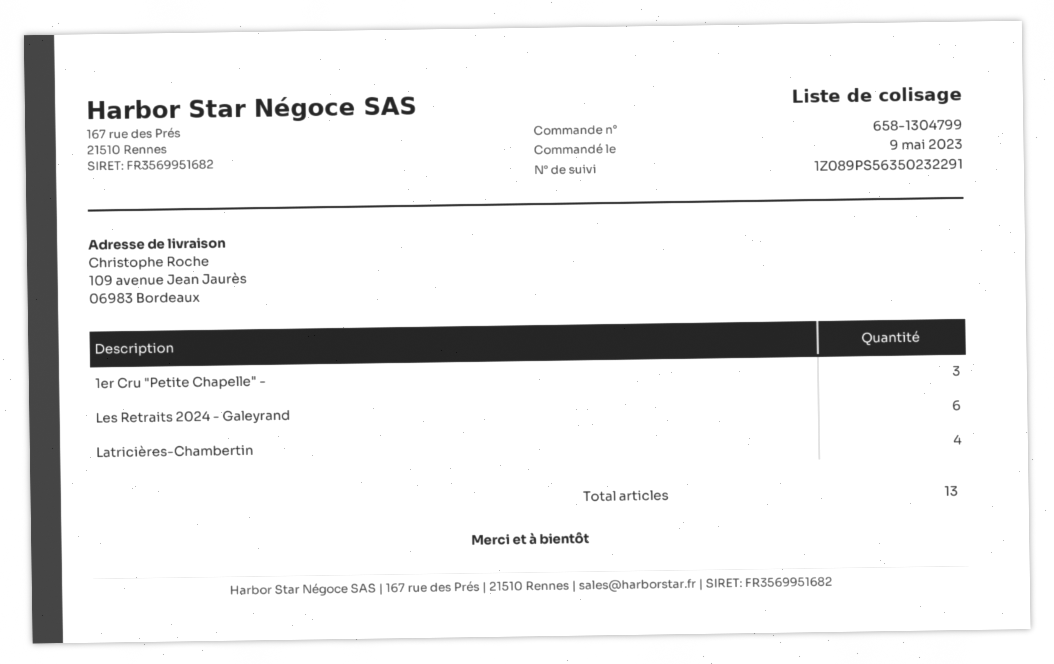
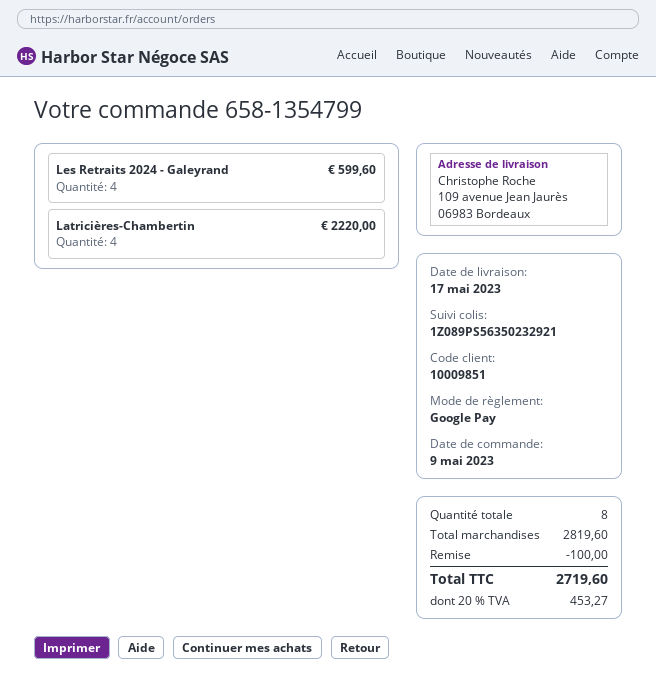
order number: 658-1304799 -> 658-1354799
tracking number: 1Z089PS56350232291 -> 1Z089PS56350232921
1er Cru "Petite Chapelle" -: 3 -> none
Les Retraits 2024 - Galeyrand: 6 -> 4
total quantity: 13 -> 8

